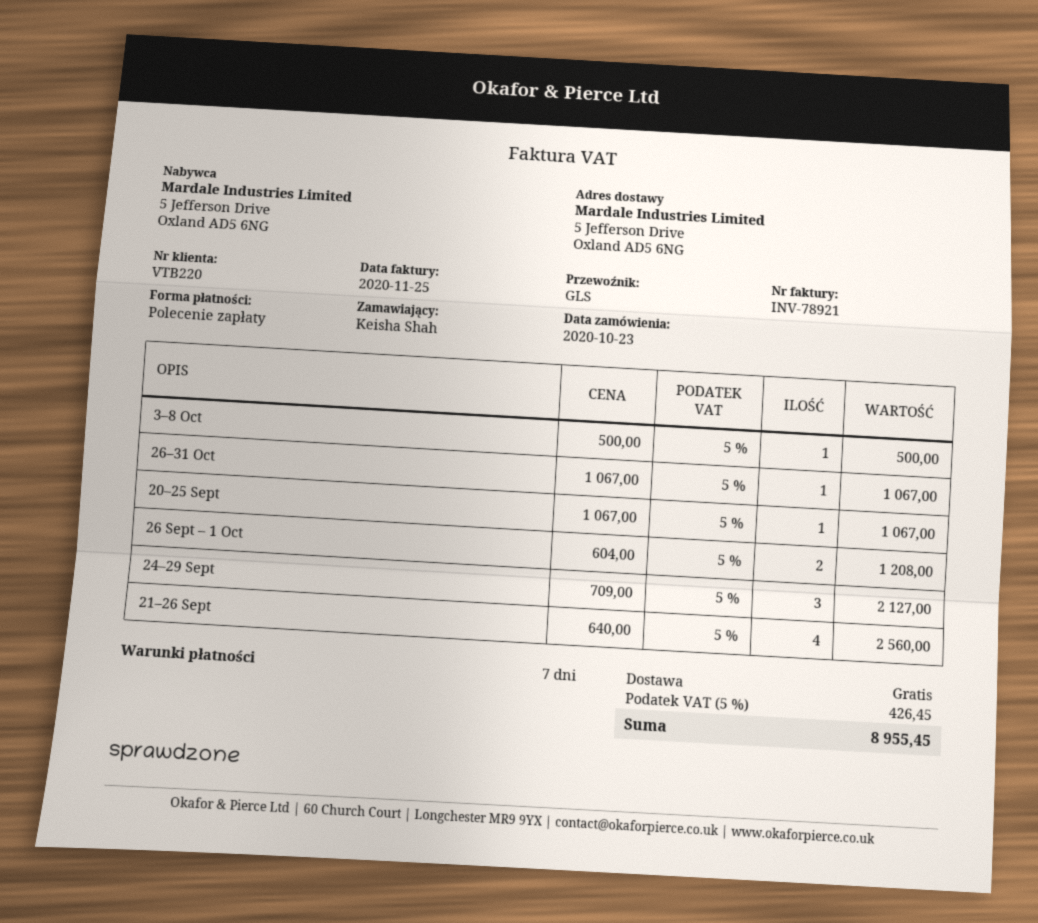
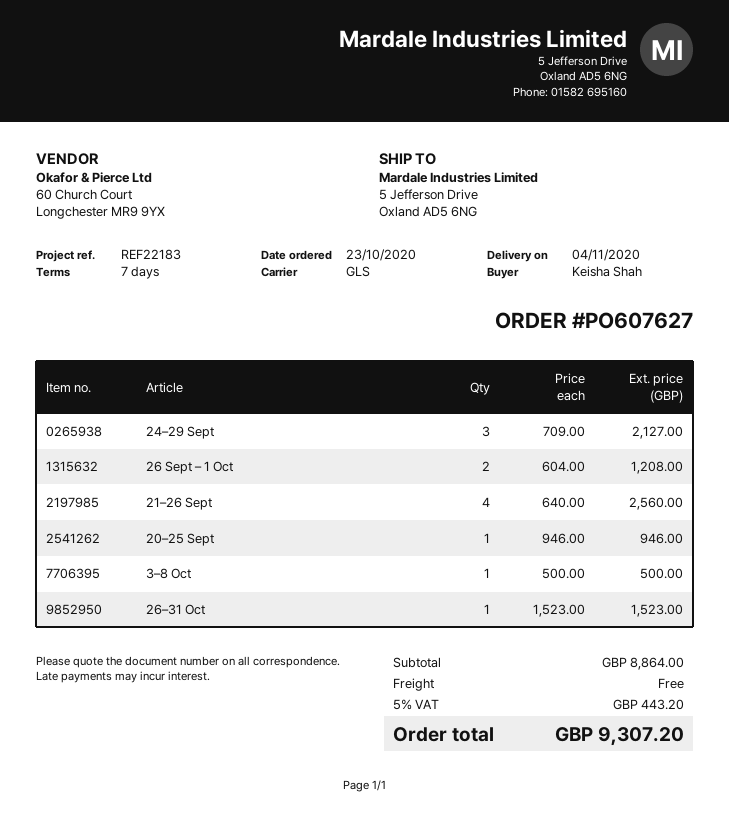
26–31 Oct: 1 x 1067.00 = 1067.00 -> 1 x 1523.00 = 1523.00
20–25 Sept: 1 x 1067.00 = 1067.00 -> 1 x 946.00 = 946.00
tax: 5% = 426.45 -> 5% = 443.20
total: 8955.45 -> 9307.20

